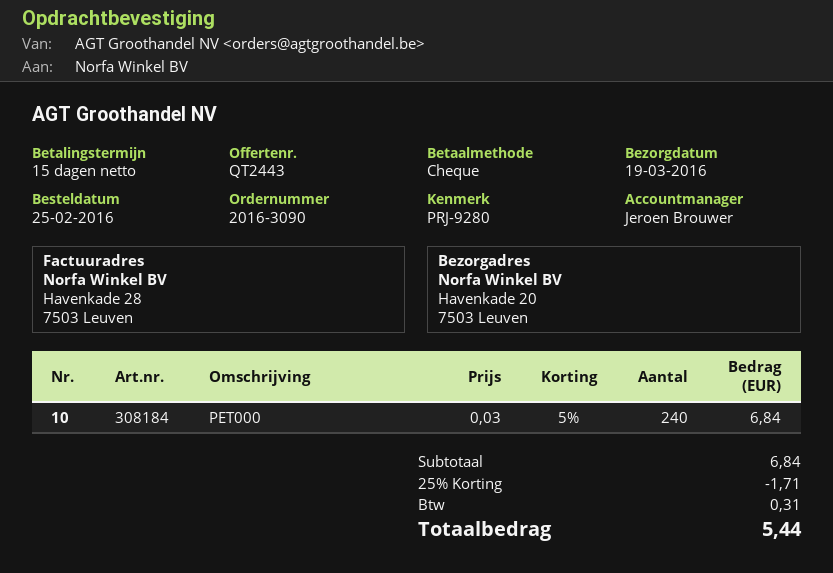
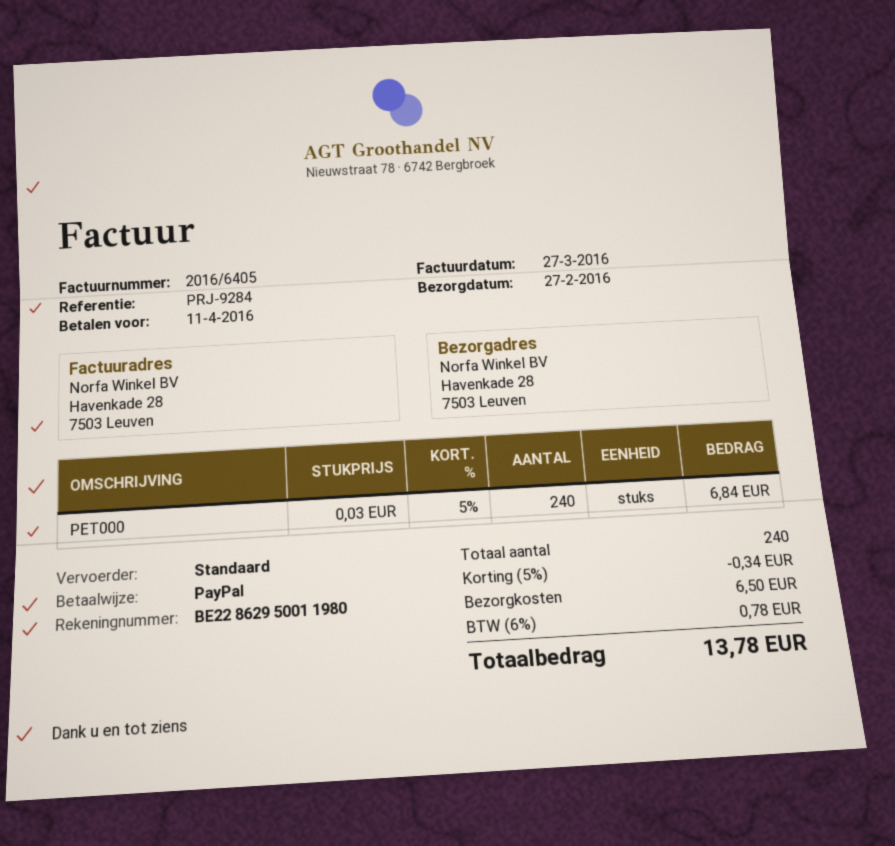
delivery date: 2016-03-19 -> 2016-02-27
reference: PRJ-9280 -> PRJ-9284
payment method: cheque -> PayPal
ship to: Havenkade 20, 7503 Leuven -> Havenkade 28, 7503 Leuven
discount: 25% = 1.71 -> 5% = 0.34
shipping: none -> 6.50
tax: 0.31 -> 0.78
total: 5.44 -> 13.78

